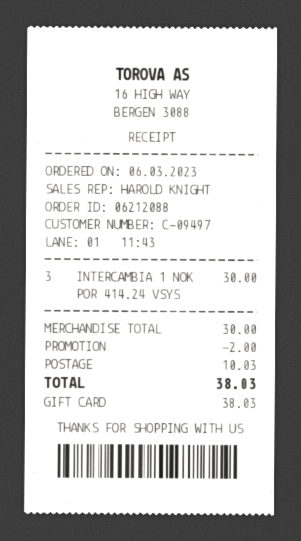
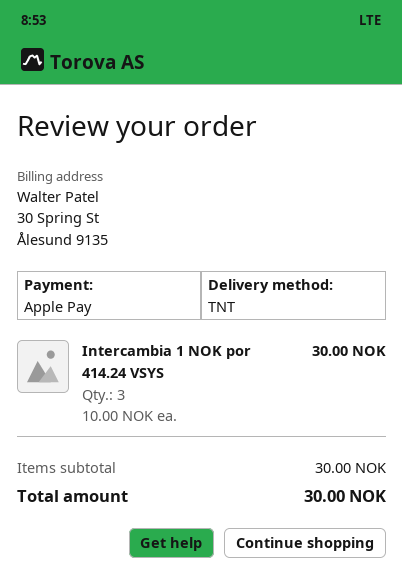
payment method: gift card -> Apple Pay
discount: 2.00 -> none
shipping: 10.03 -> none
total: 38.03 -> 30.00

